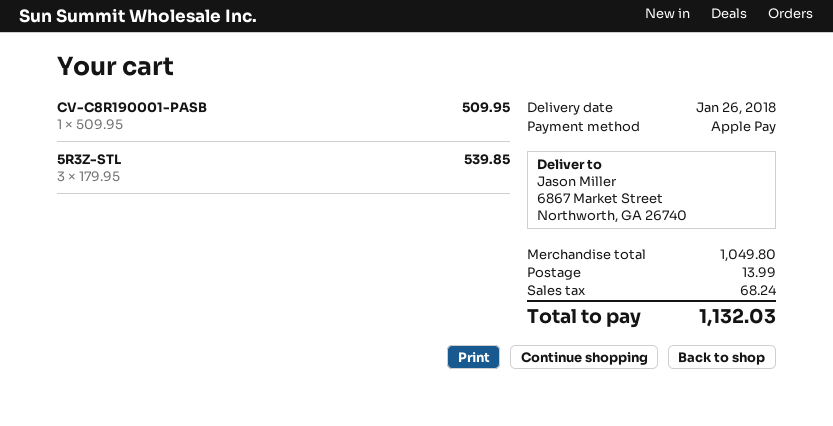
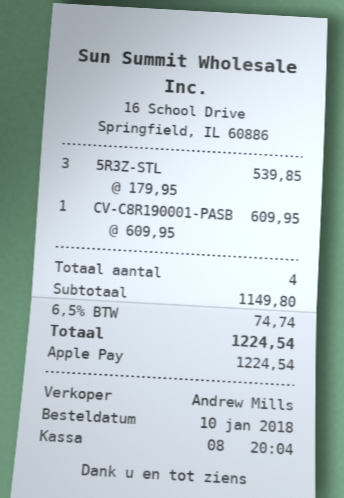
CV-C8R190001-PASB: 1 x 509.95 = 509.95 -> 1 x 609.95 = 609.95
subtotal: 1049.80 -> 1149.80
shipping: 13.99 -> none
tax: 68.24 -> 74.74
total: 1132.03 -> 1224.54

